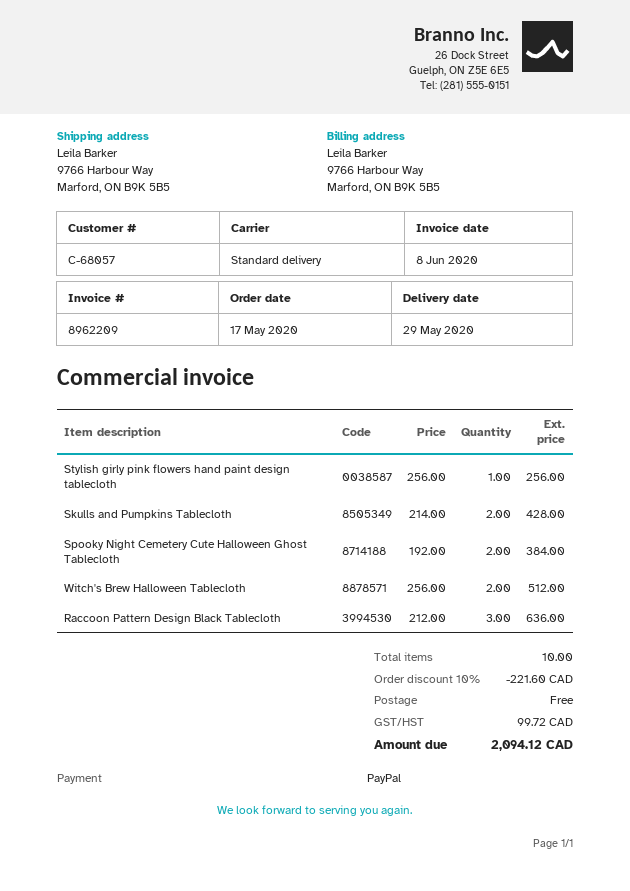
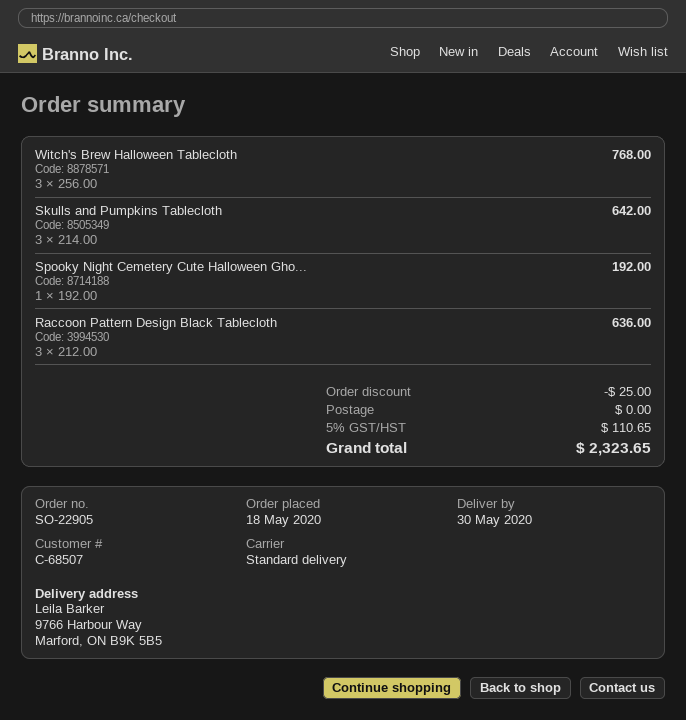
order date: 2020-05-17 -> 2020-05-18
delivery date: 2020-05-29 -> 2020-05-30
customer number: C-68057 -> C-68507
Stylish girly pink flowers hand paint design tablecloth: 1 x 256.00 = 256.00 -> none
Skulls and Pumpkins Tablecloth: 2 x 214.00 = 428.00 -> 3 x 214.00 = 642.00
Spooky Night Cemetery Cute Halloween Ghost Tablecloth: 2 x 192.00 = 384.00 -> 1 x 192.00 = 192.00
Witch's Brew Halloween Tablecloth: 2 x 256.00 = 512.00 -> 3 x 256.00 = 768.00
discount: 221.60 -> 25.00
tax: 99.72 -> 110.65
total: 2094.12 -> 2323.65

